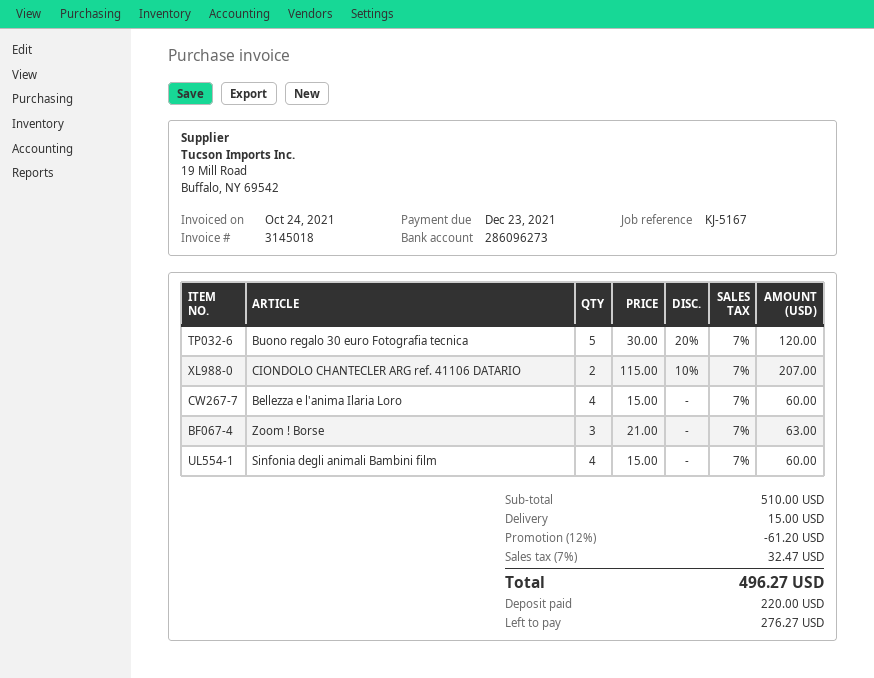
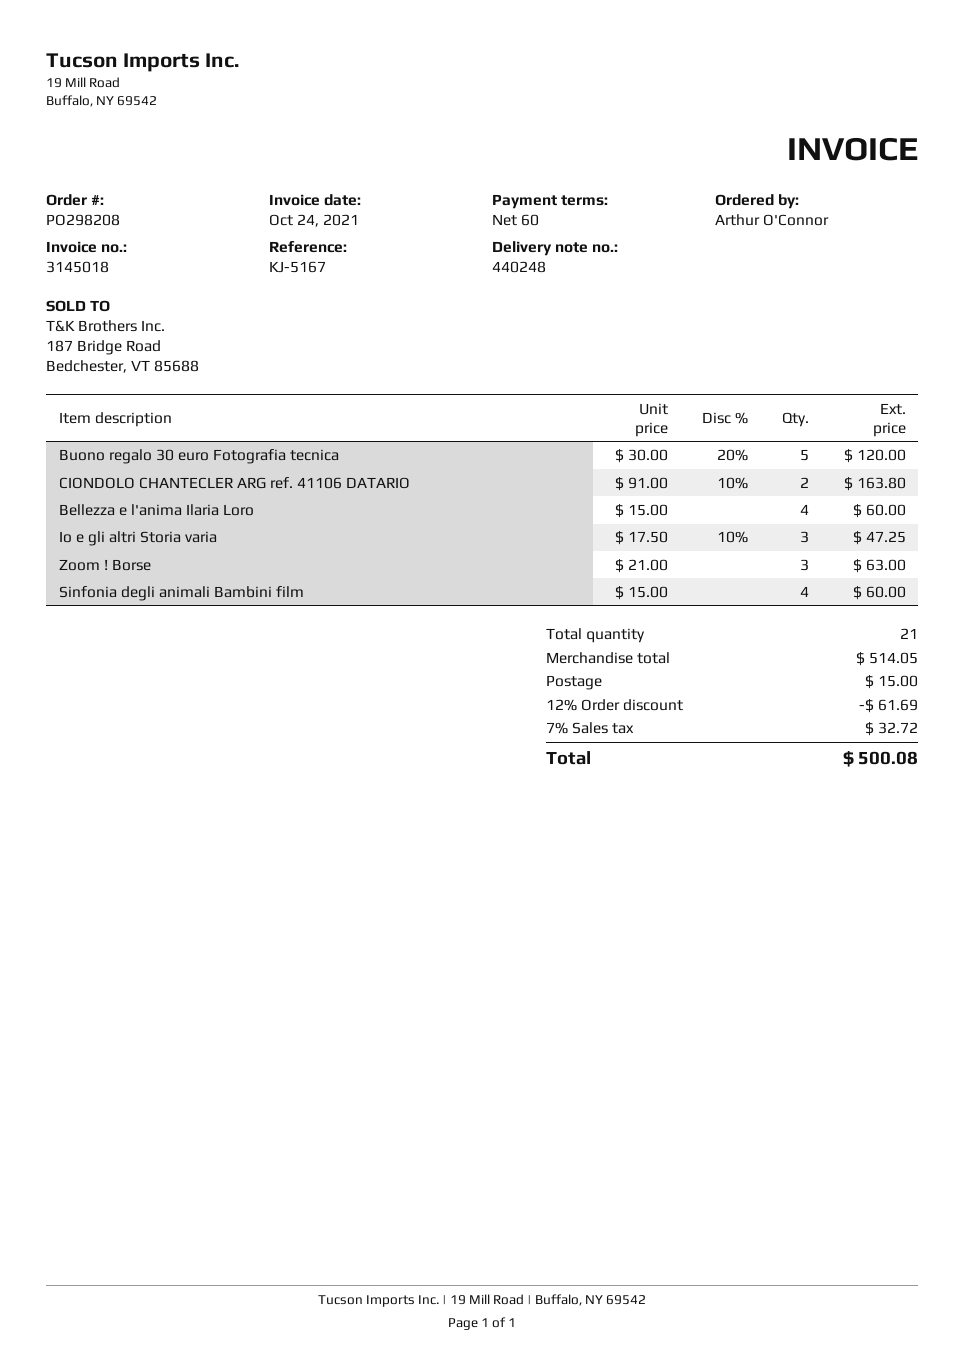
CIONDOLO CHANTECLER ARG ref. 41106 DATARIO: 2 x 115.00 - 10% = 207.00 -> 2 x 91.00 - 10% = 163.80
Io e gli altri Storia varia: none -> 3 x 17.50 - 10% = 47.25
subtotal: 510.00 -> 514.05
discount: 12% = 61.20 -> 12% = 61.69
tax: 7% = 32.47 -> 7% = 32.72
total: 496.27 -> 500.08

